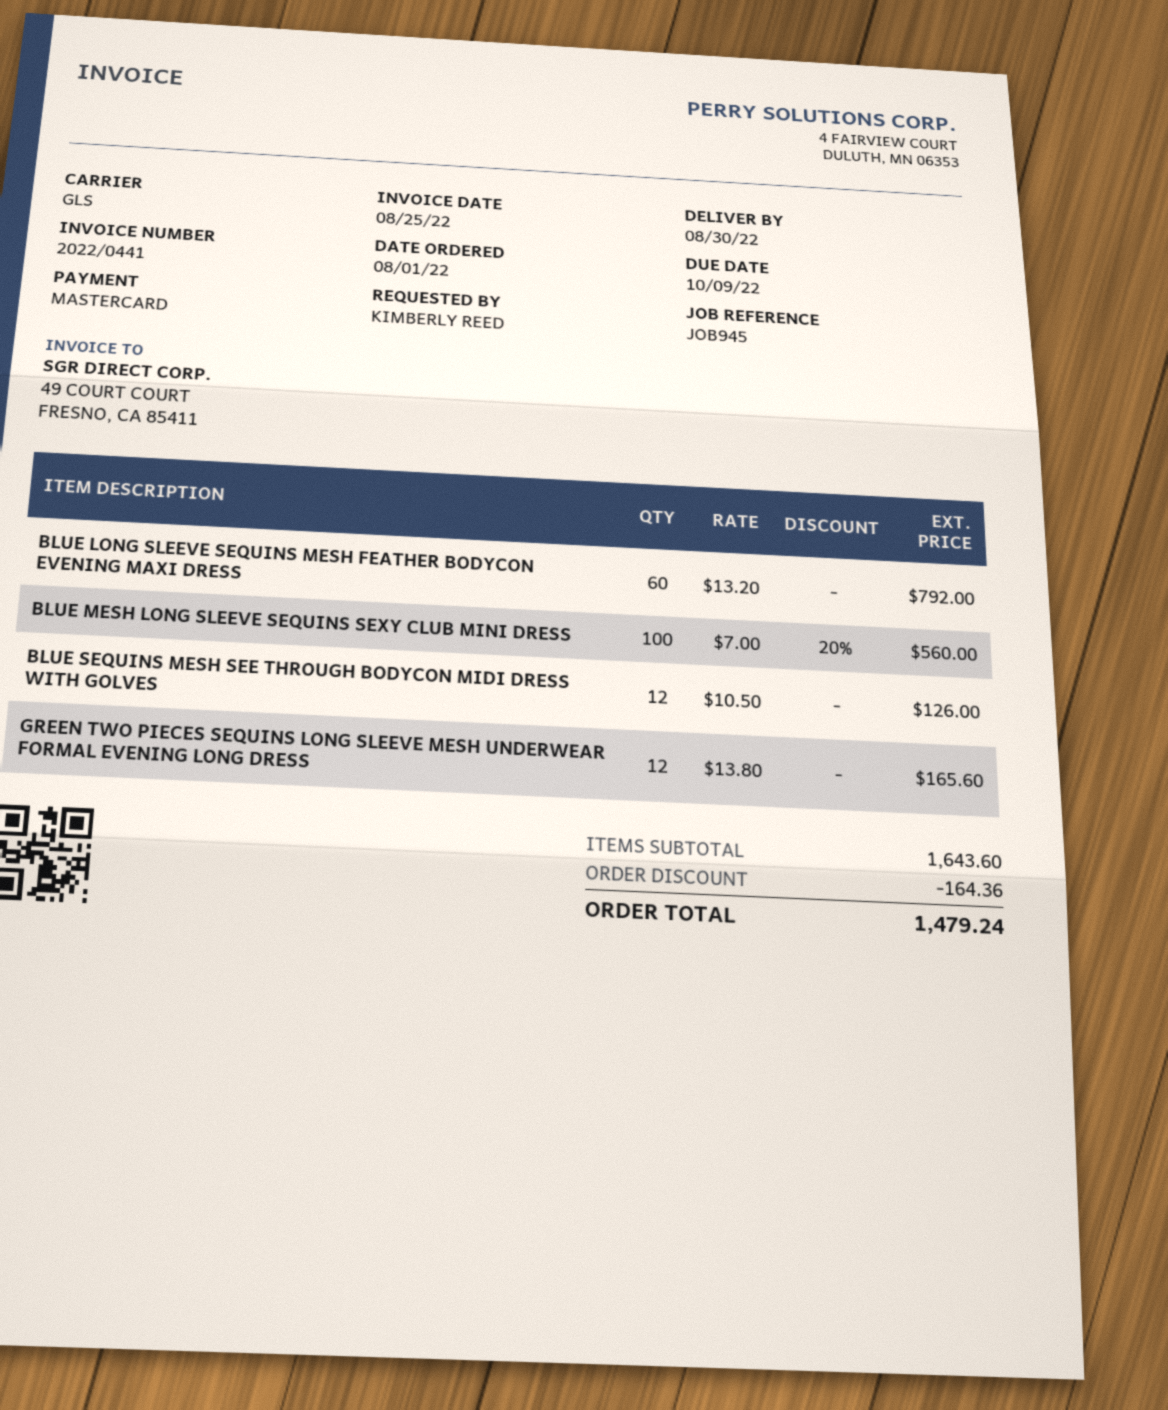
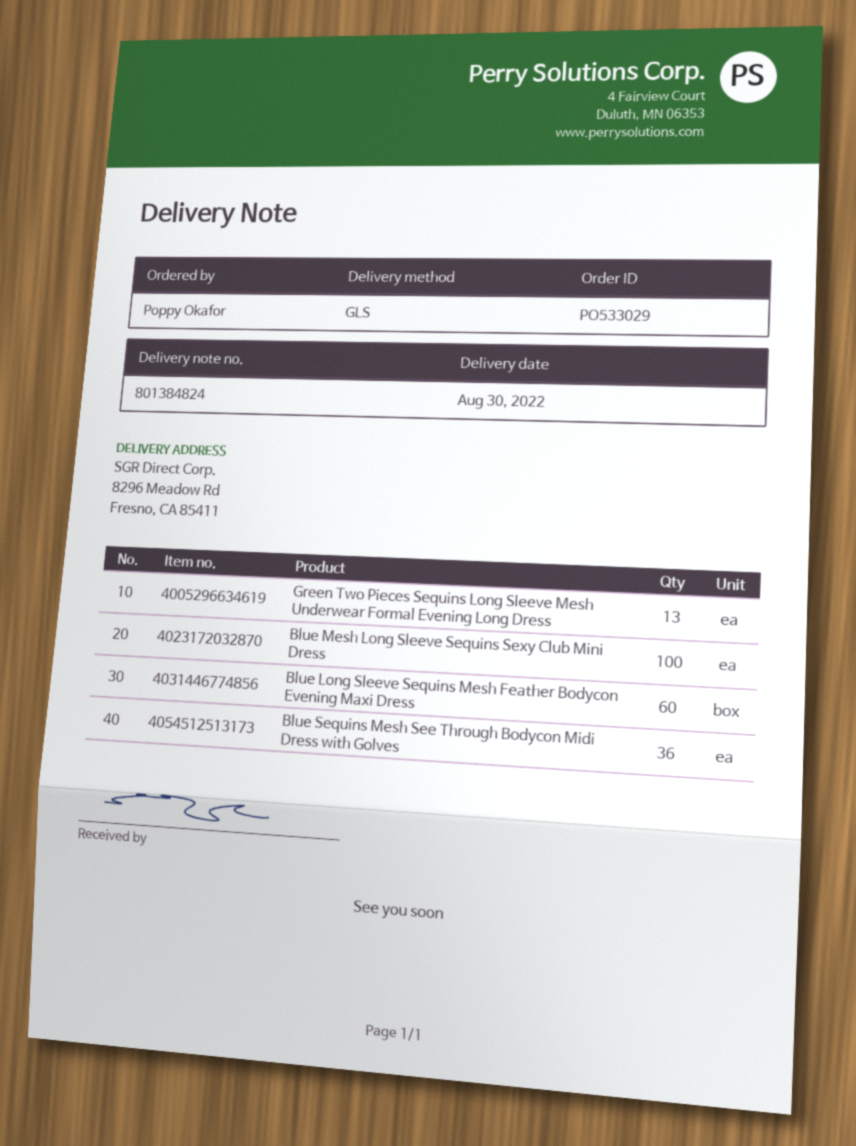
ordered by: KIMBERLY REED -> Poppy Okafor
BLUE SEQUINS MESH SEE THROUGH BODYCON MIDI DRESS WITH GOLVES: 12 -> 36
GREEN TWO PIECES SEQUINS LONG SLEEVE MESH UNDERWEAR FORMAL EVENING LONG DRESS: 12 -> 13

